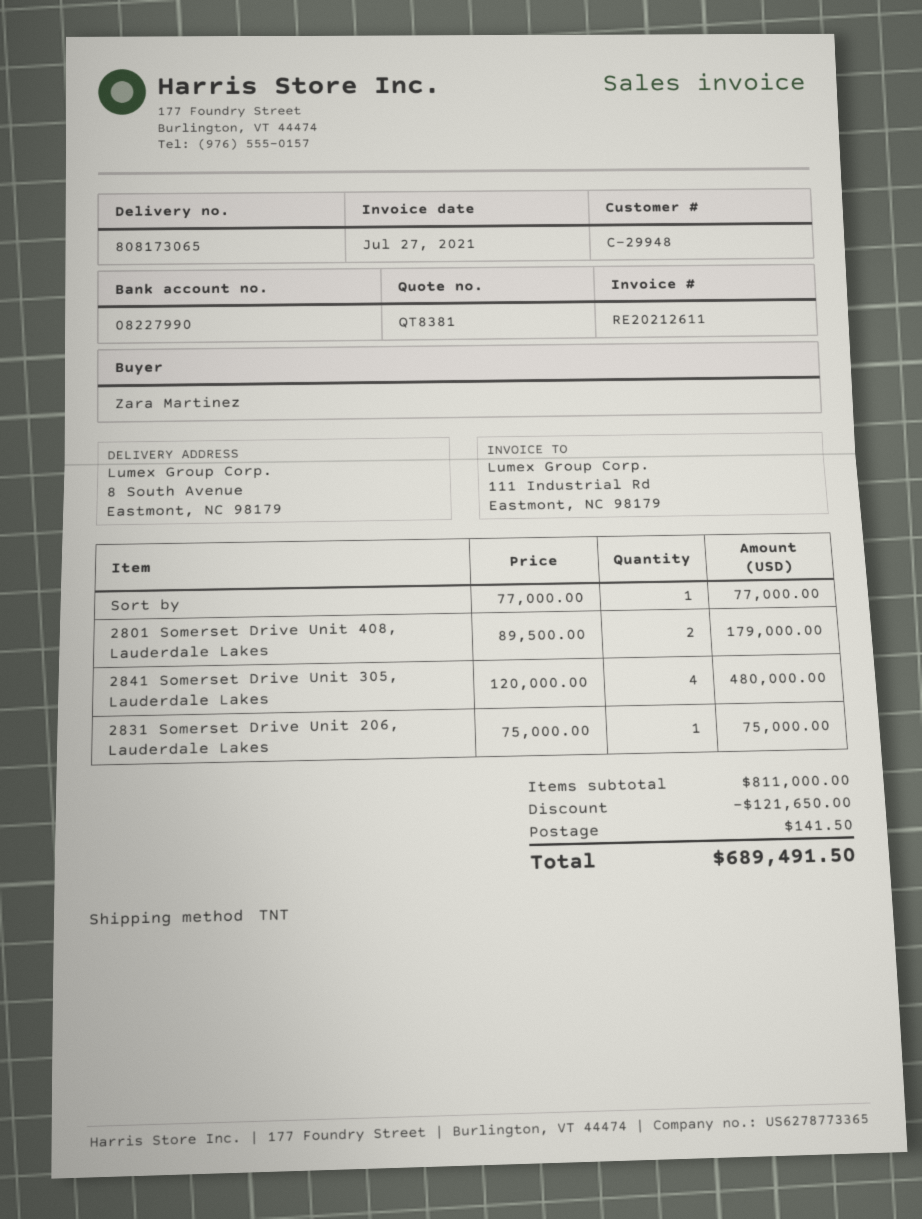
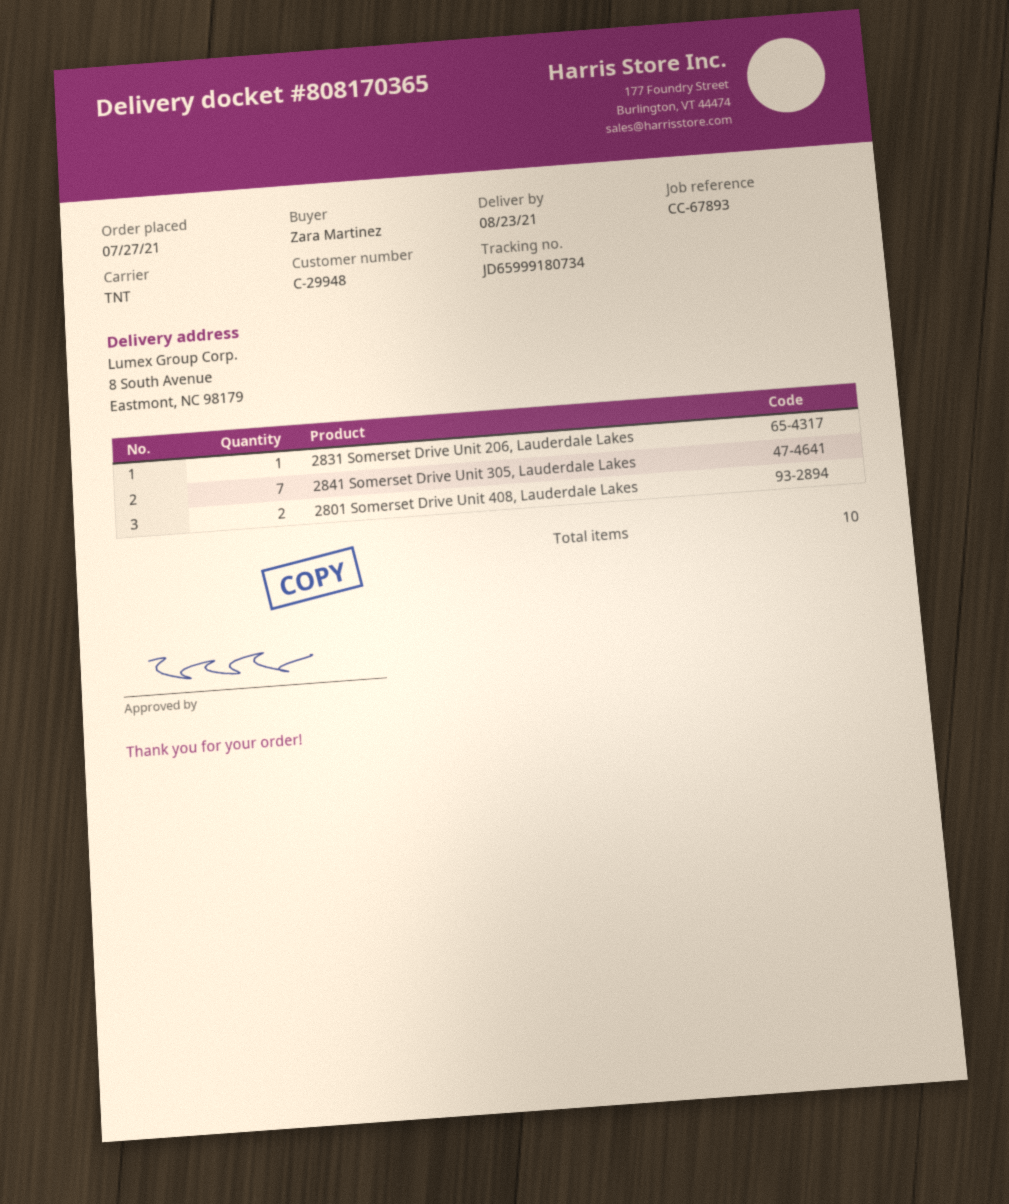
delivery note number: 808173065 -> 808170365
Sort by: 1 -> none
2841 Somerset Drive Unit 305, Lauderdale Lakes: 4 -> 7

